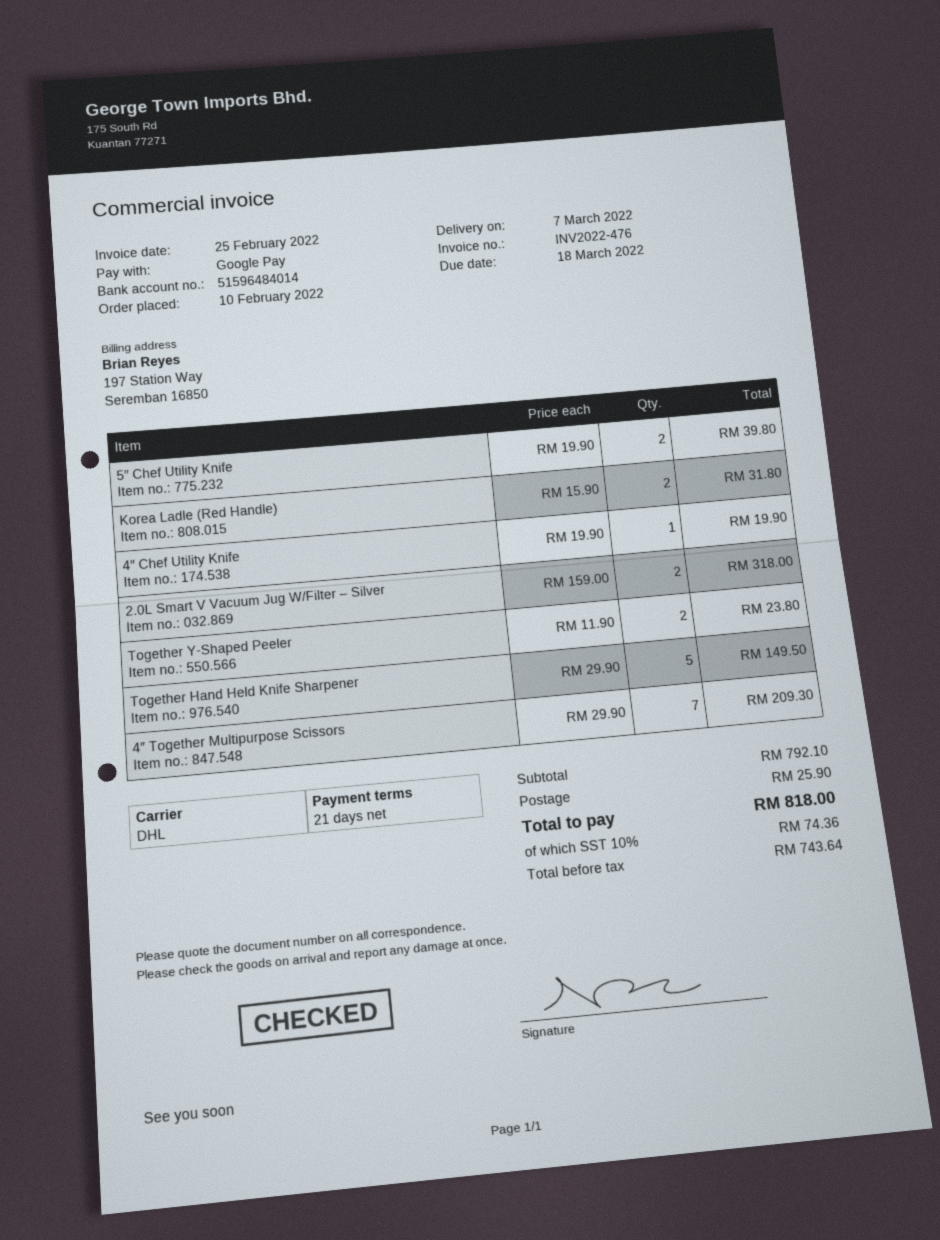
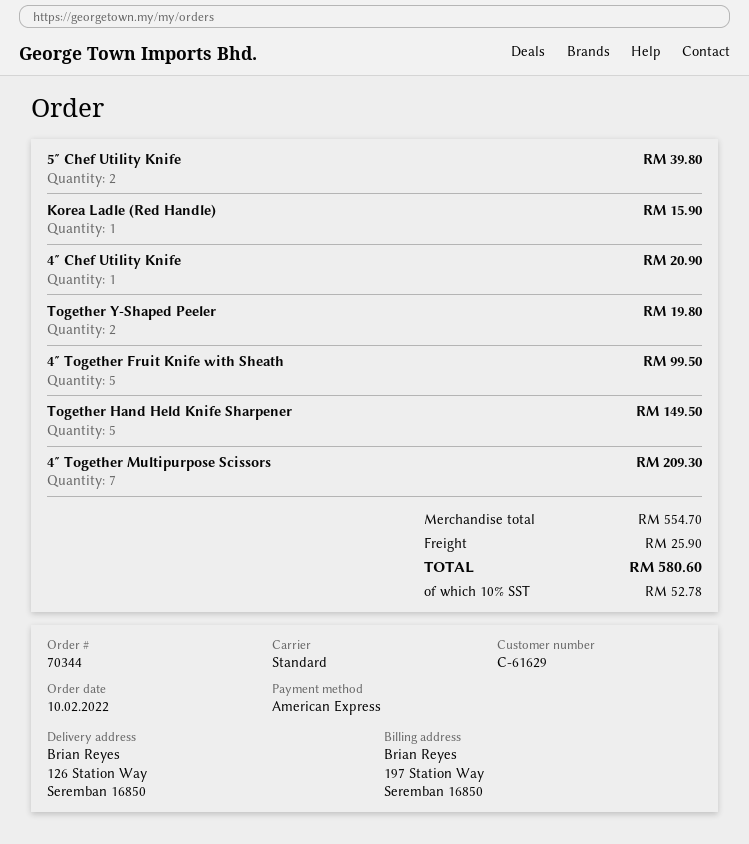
payment method: Google Pay -> American Express
shipping method: DHL -> standard
Korea Ladle (Red Handle): 2 for 31.80 -> 1 for 15.90
4″ Chef Utility Knife: 1 for 19.90 -> 1 for 20.90
2.0L Smart V Vacuum Jug W/Filter – Silver: 2 for 318.00 -> none
Together Y-Shaped Peeler: 2 for 23.80 -> 2 for 19.80
4″ Together Fruit Knife with Sheath: none -> 5 for 99.50
subtotal: 792.10 -> 554.70
tax: 10% = 74.36 -> 10% = 52.78
total: 818.00 -> 580.60

